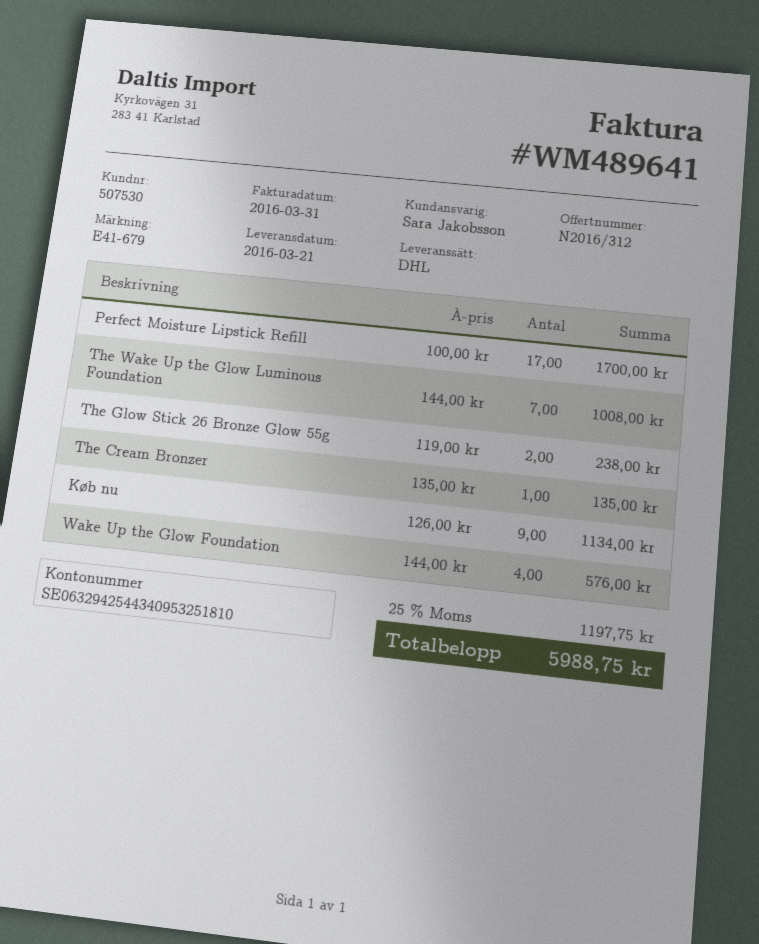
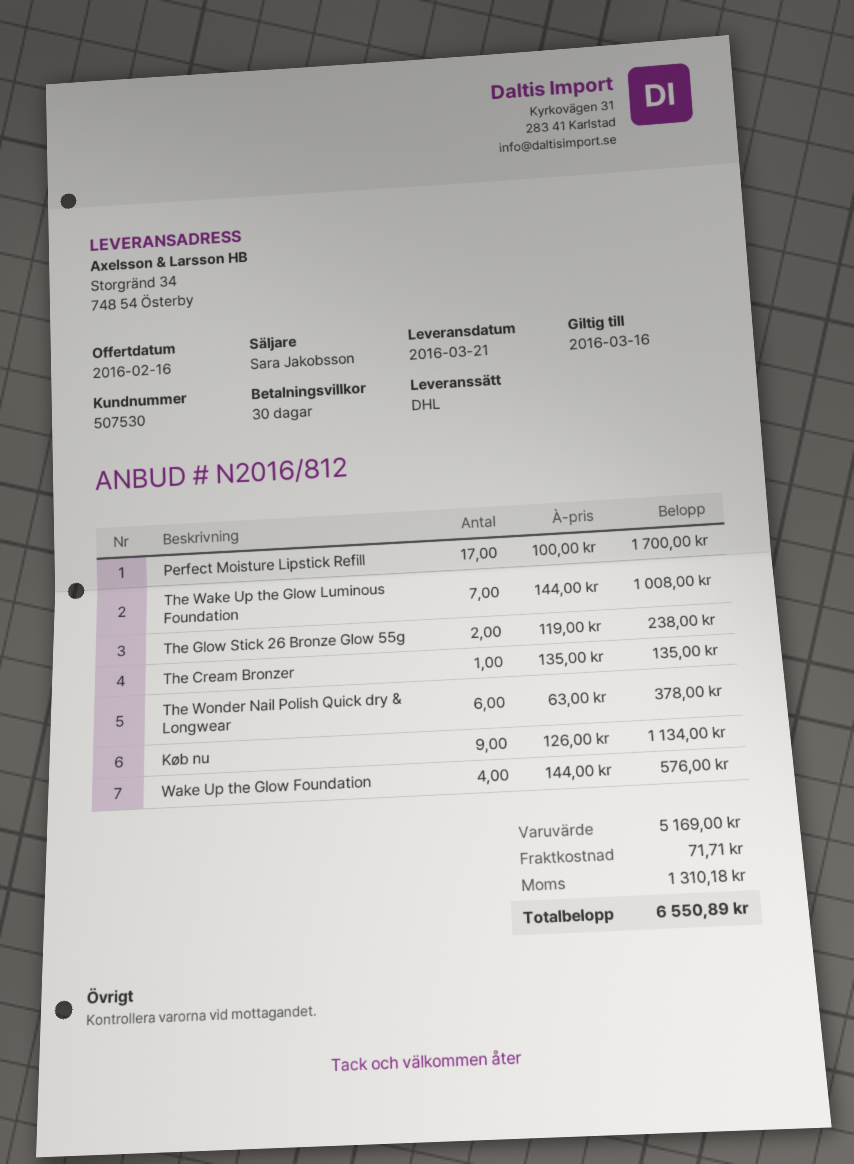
quote number: N2016/312 -> N2016/812
The Wonder Nail Polish Quick dry & Longwear: none -> 6 x 63.00 = 378.00
shipping: none -> 71.71
tax: 1197.75 -> 1310.18
total: 5988.75 -> 6550.89

